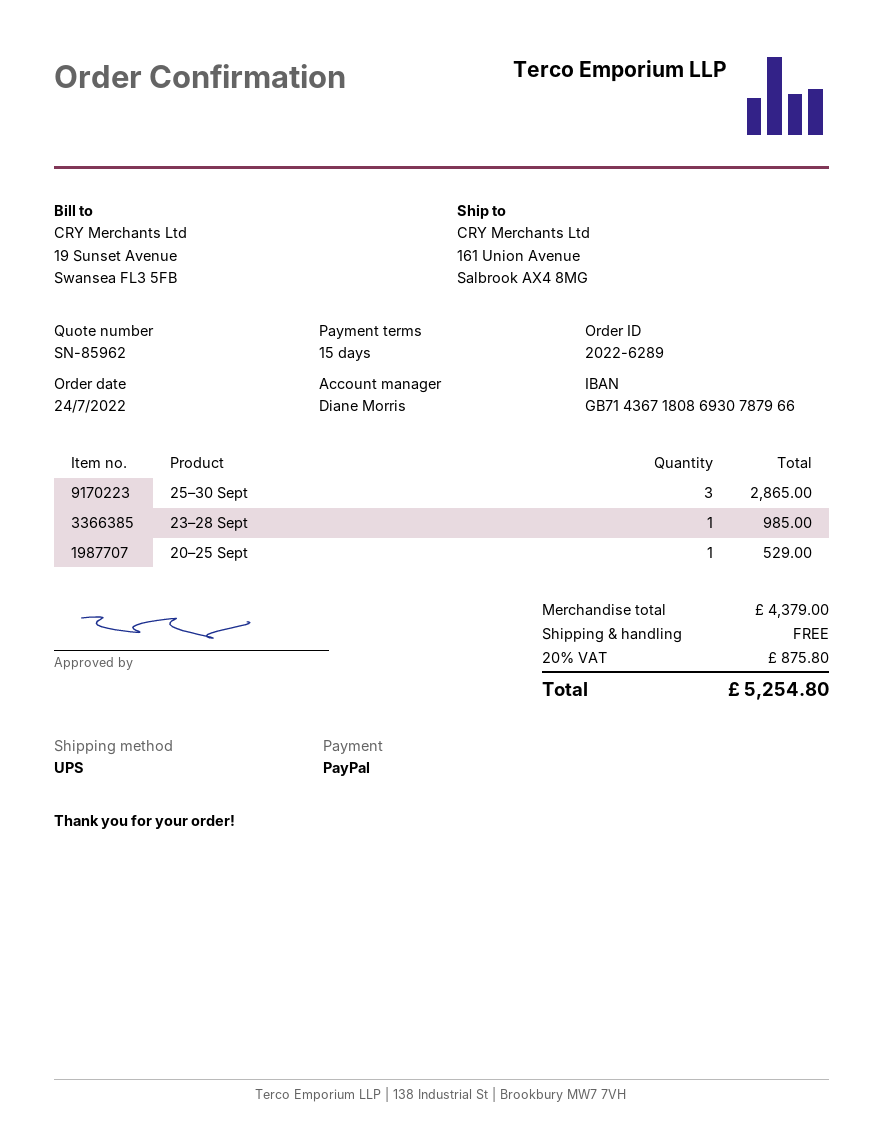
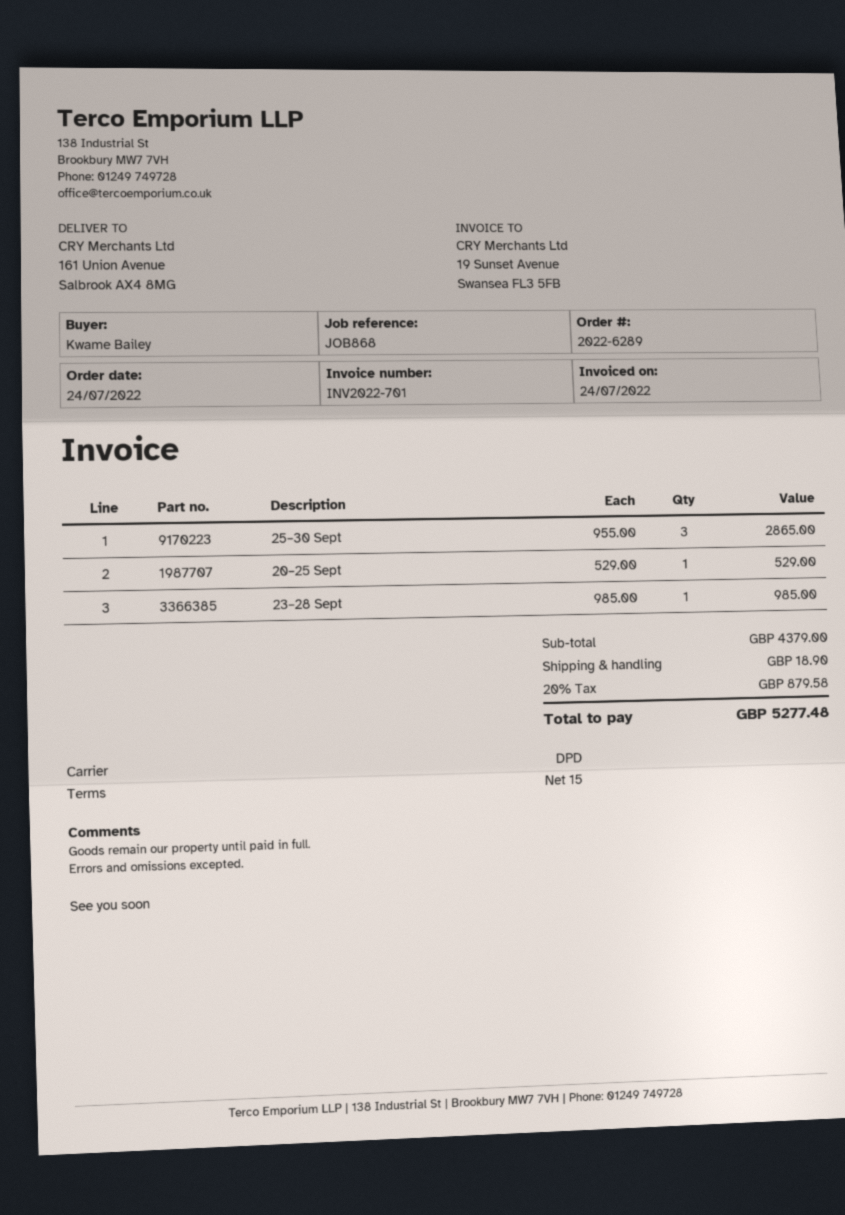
shipping method: UPS -> DPD
shipping: 0.00 -> 18.90
tax: 20% = 875.80 -> 20% = 879.58
total: 5254.80 -> 5277.48

